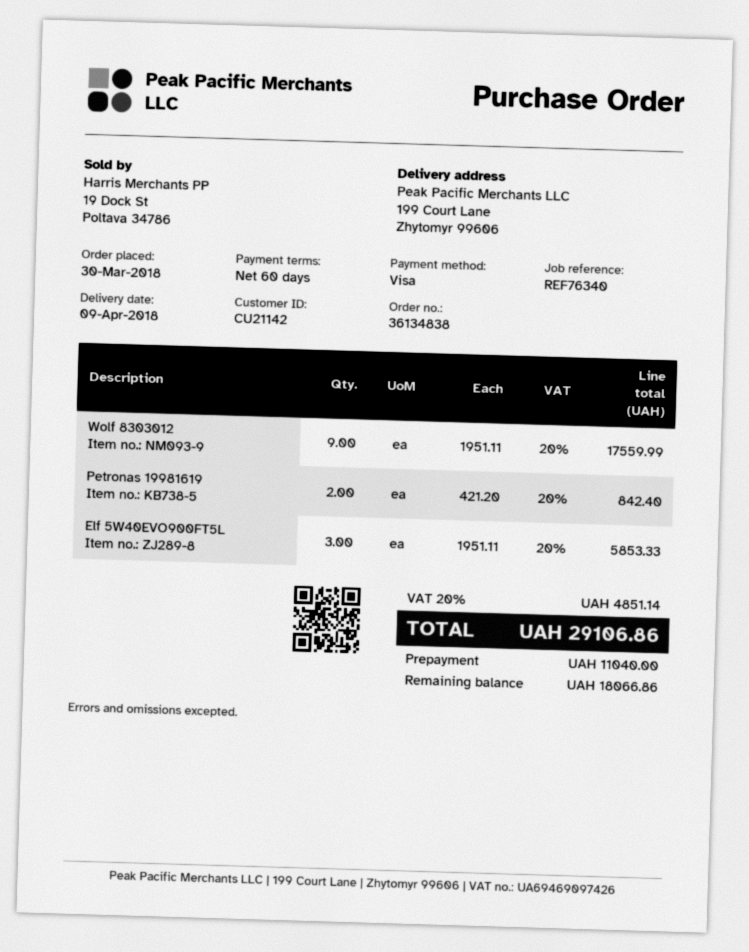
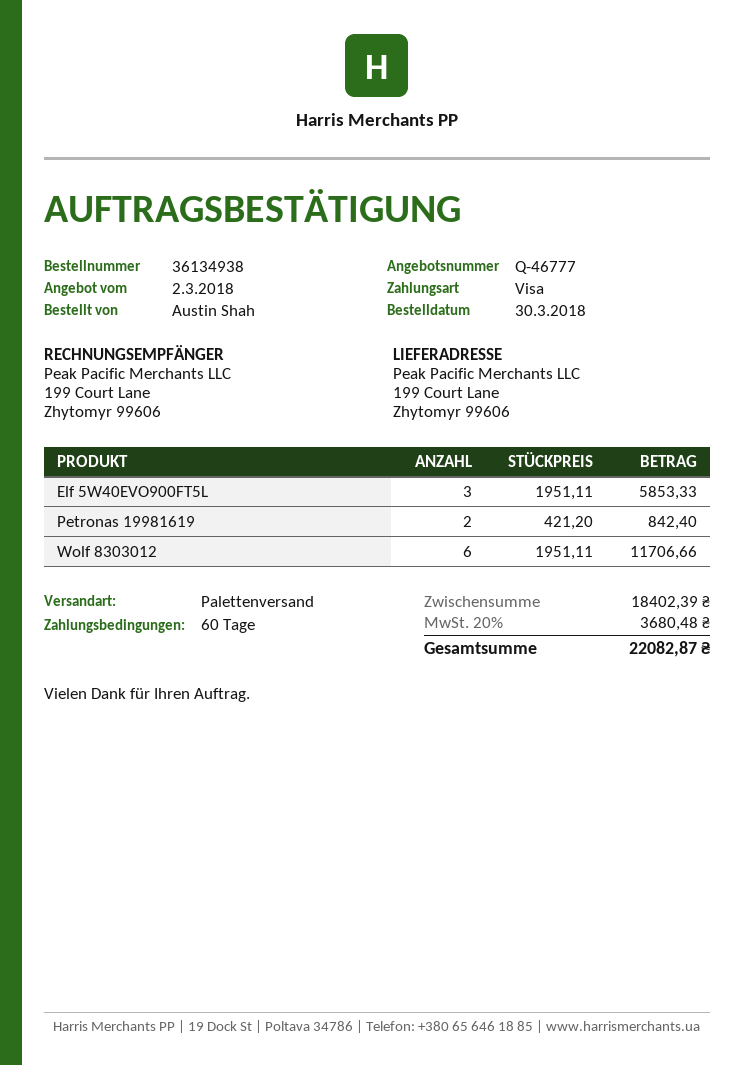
order number: 36134838 -> 36134938
Wolf 8303012: 9 x 1951.11 = 17559.99 -> 6 x 1951.11 = 11706.66
tax: 20% = 4851.14 -> 20% = 3680.48
total: 29106.86 -> 22082.87

